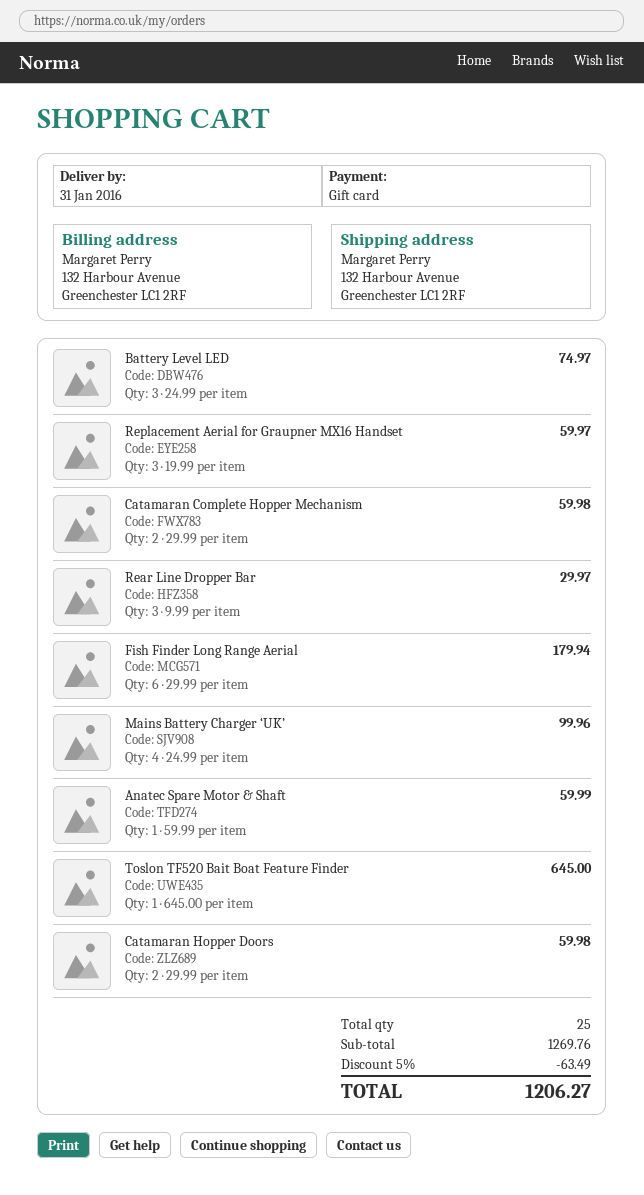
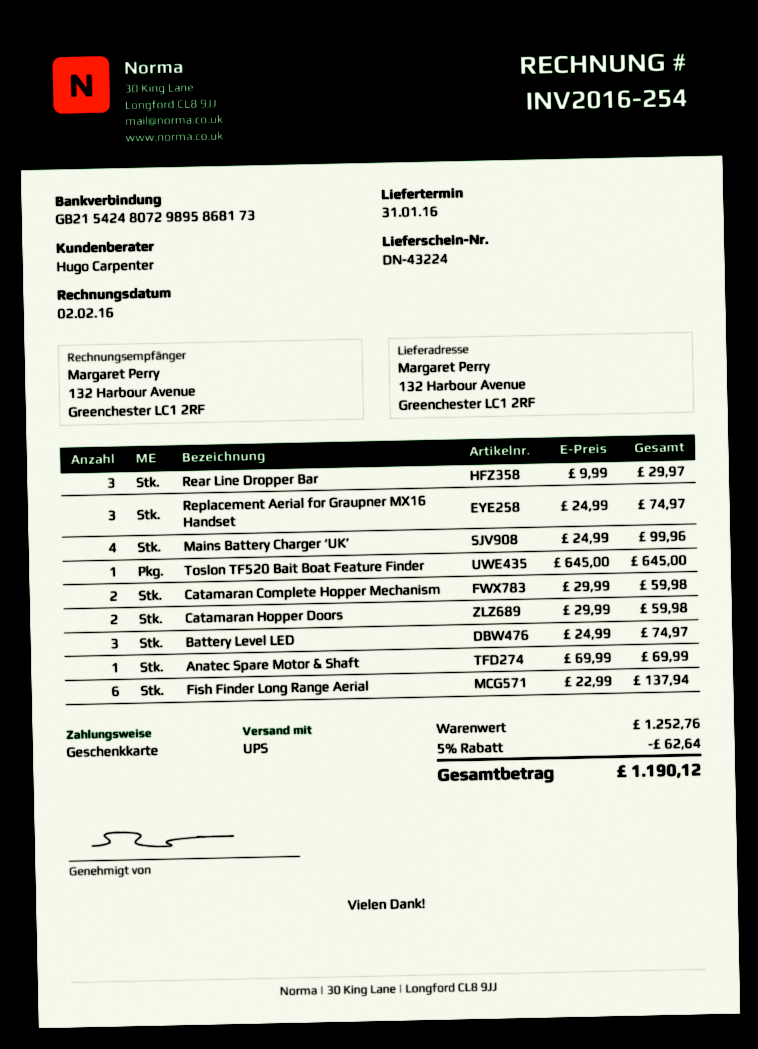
Replacement Aerial for Graupner MX16 Handset: 3 x 19.99 = 59.97 -> 3 x 24.99 = 74.97
Fish Finder Long Range Aerial: 6 x 29.99 = 179.94 -> 6 x 22.99 = 137.94
Anatec Spare Motor & Shaft: 1 x 59.99 = 59.99 -> 1 x 69.99 = 69.99
subtotal: 1269.76 -> 1252.76
discount: 5% = 63.49 -> 5% = 62.64
total: 1206.27 -> 1190.12

